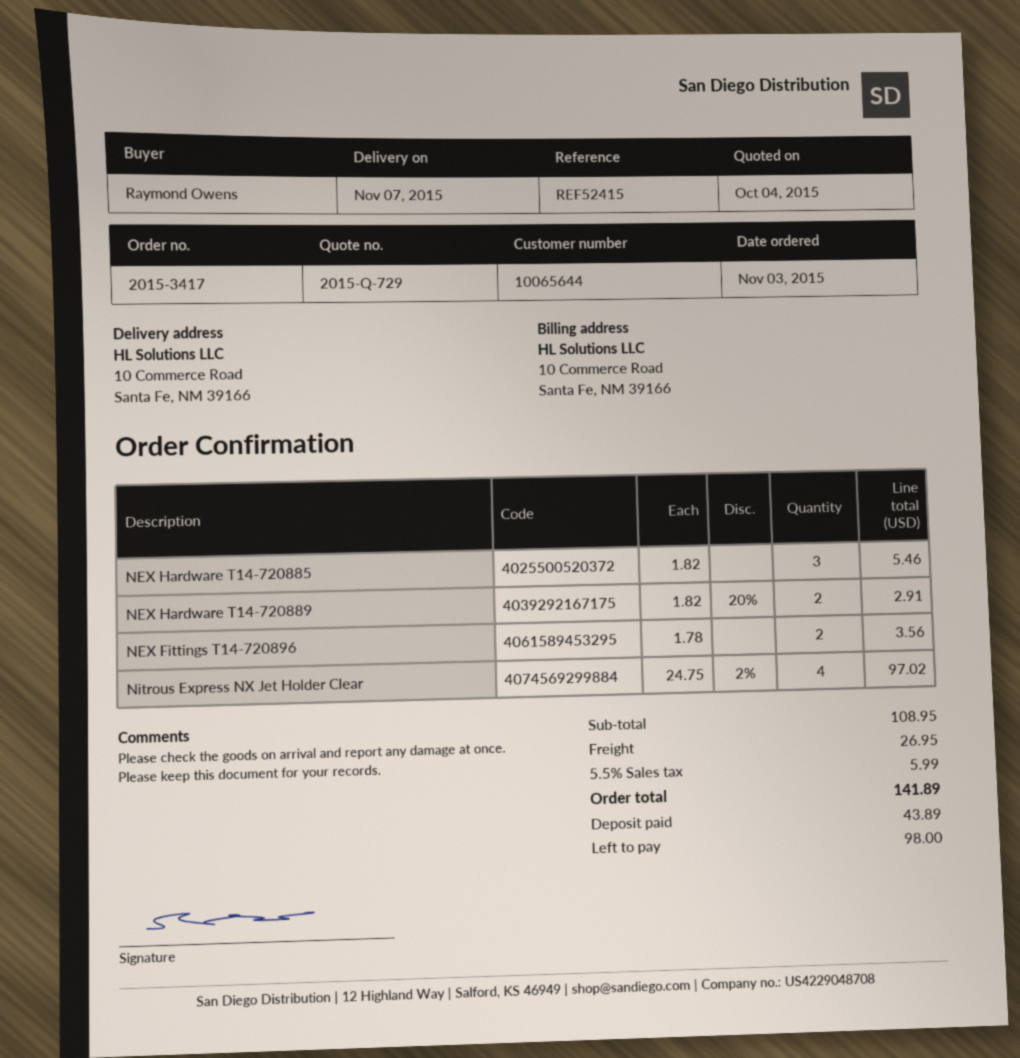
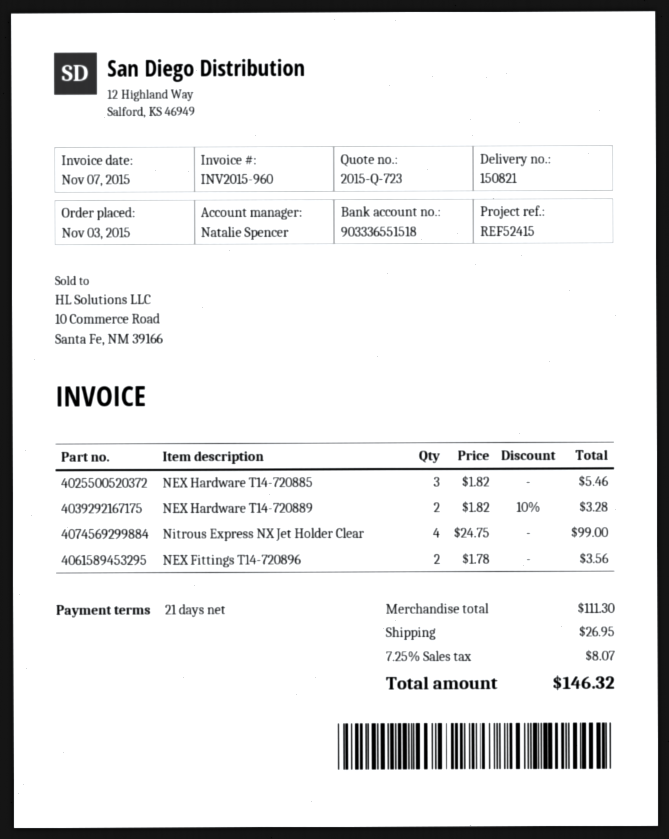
quote number: 2015-Q-729 -> 2015-Q-723
NEX Hardware T14-720889: 2 x 1.82 - 20% = 2.91 -> 2 x 1.82 - 10% = 3.28
Nitrous Express NX Jet Holder Clear: 4 x 24.75 - 2% = 97.02 -> 4 x 24.75 = 99.00
subtotal: 108.95 -> 111.30
tax: 5.5% = 5.99 -> 7.25% = 8.07
total: 141.89 -> 146.32

